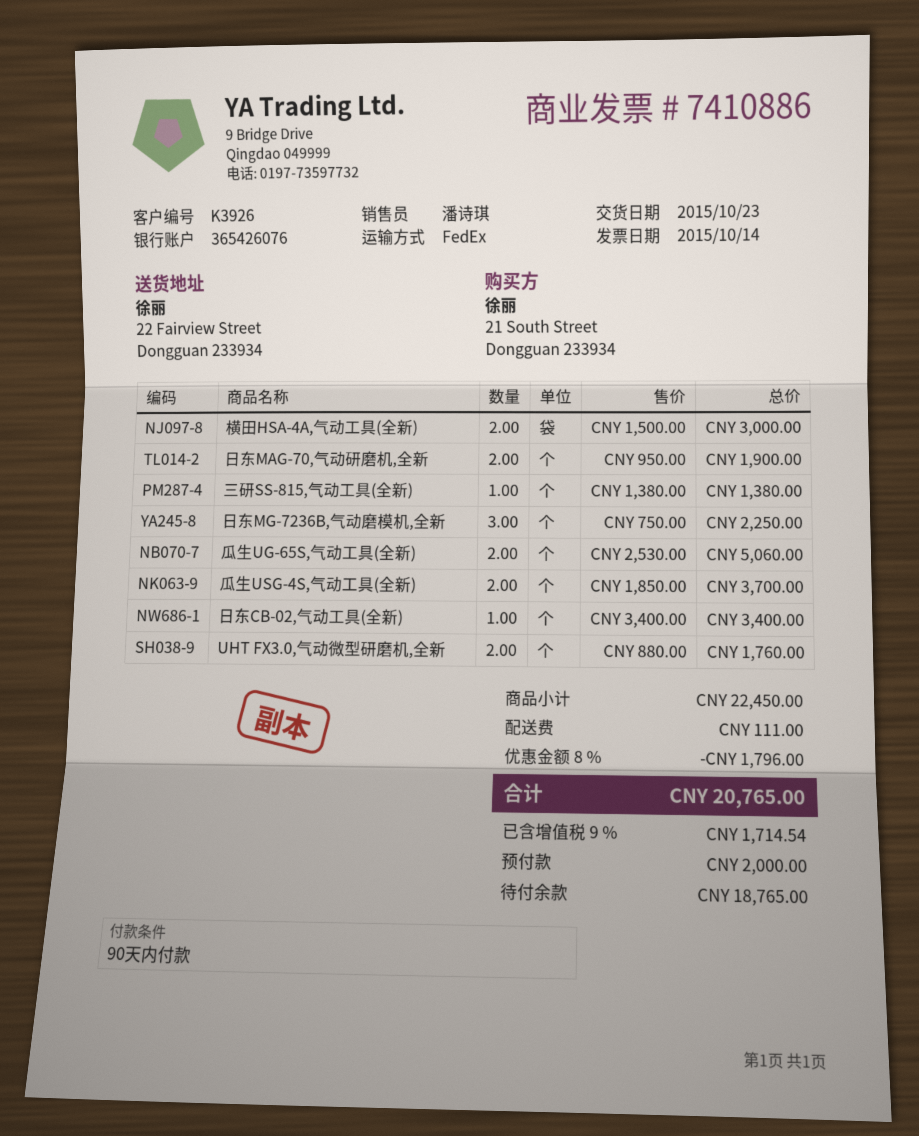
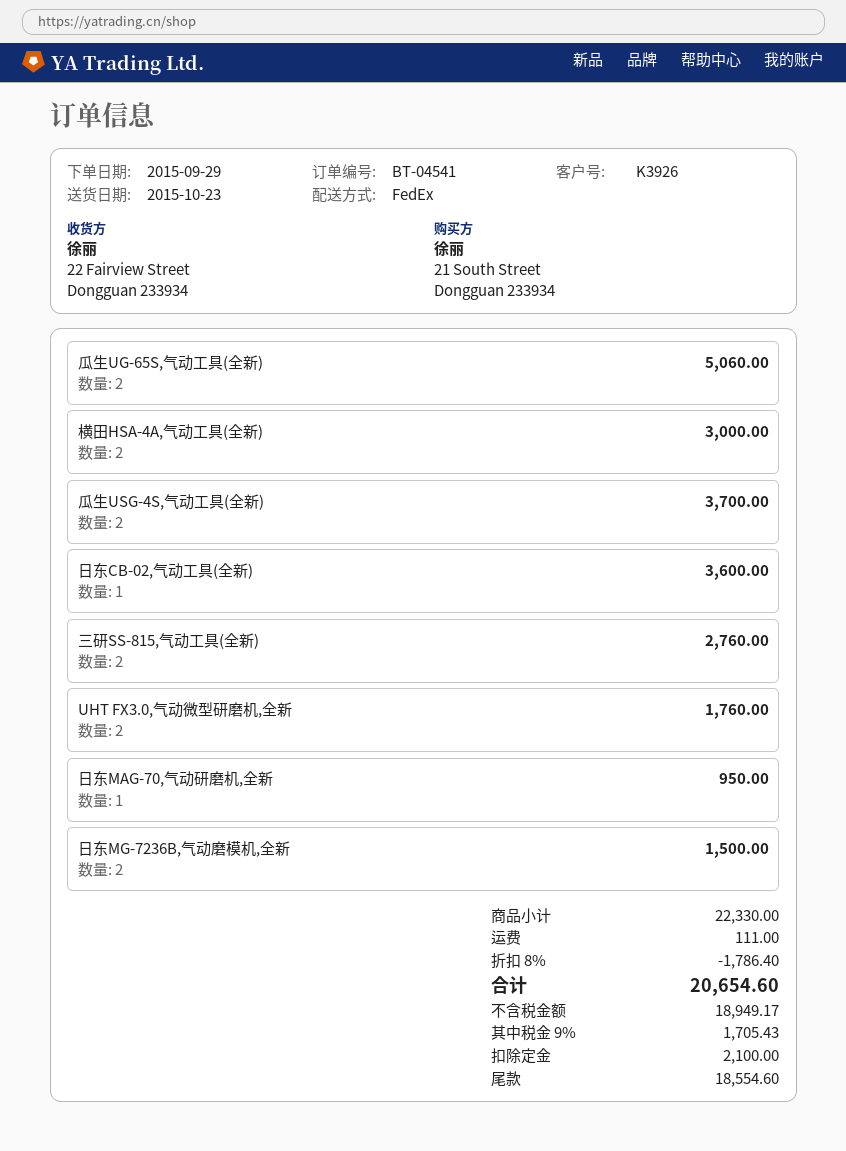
日东MAG-70,气动研磨机,全新: 2 for 1900.00 -> 1 for 950.00
三研SS-815,气动工具(全新): 1 for 1380.00 -> 2 for 2760.00
日东MG-7236B,气动磨模机,全新: 3 for 2250.00 -> 2 for 1500.00
日东CB-02,气动工具(全新): 1 for 3400.00 -> 1 for 3600.00
subtotal: 22450.00 -> 22330.00
discount: 8% = 1796.00 -> 8% = 1786.40
tax: 9% = 1714.54 -> 9% = 1705.43
total: 20765.00 -> 20654.60
deposit: 2000.00 -> 2100.00
balance: 18765.00 -> 18554.60

